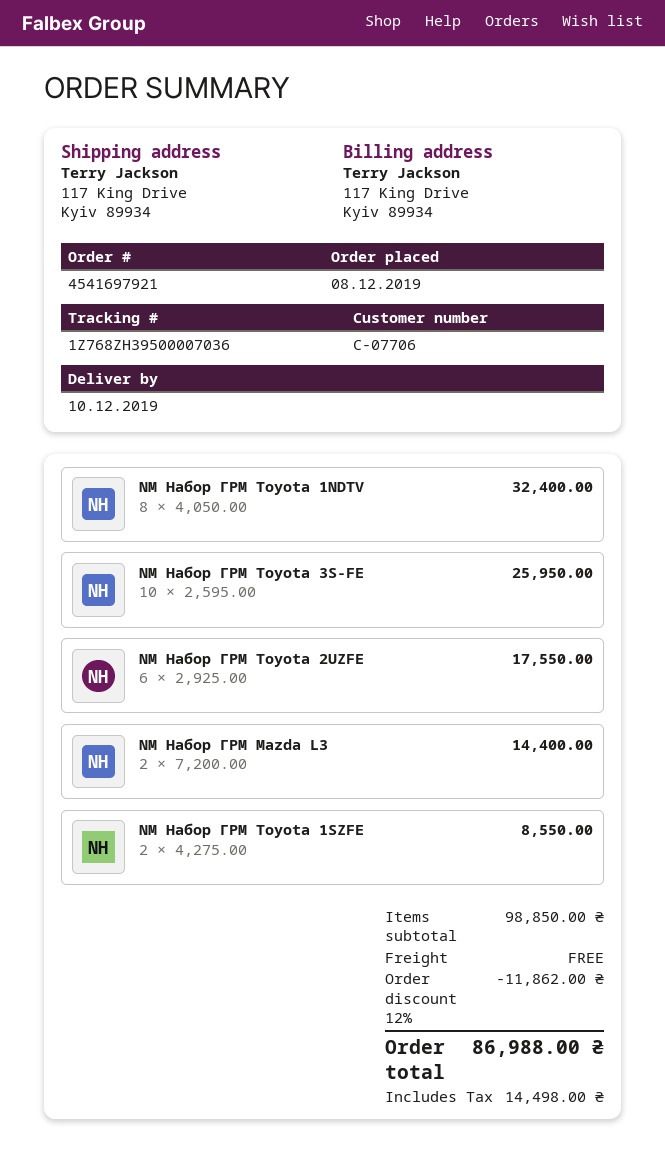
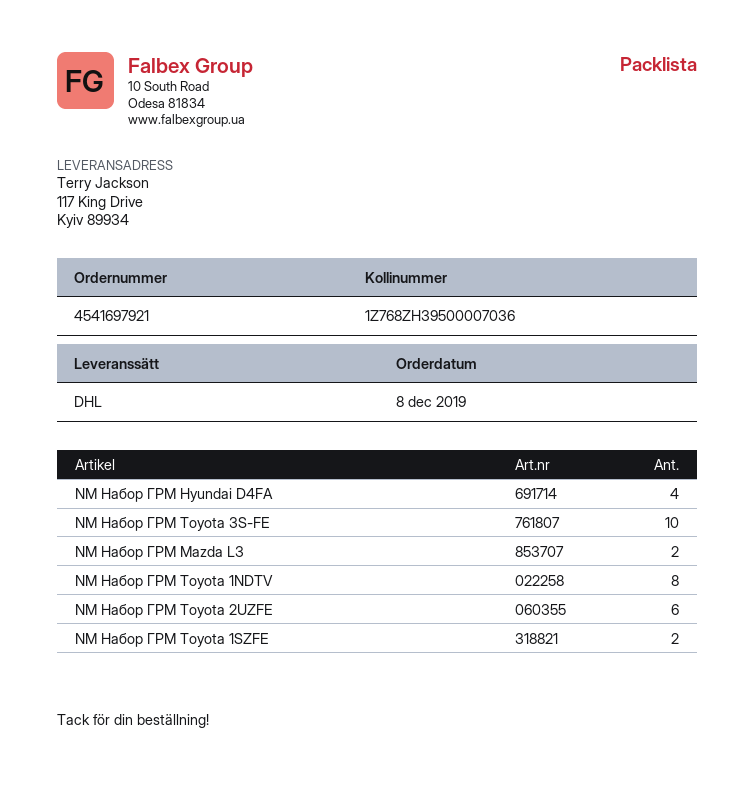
NM Набор ГРМ Hyundai D4FA: none -> 4

